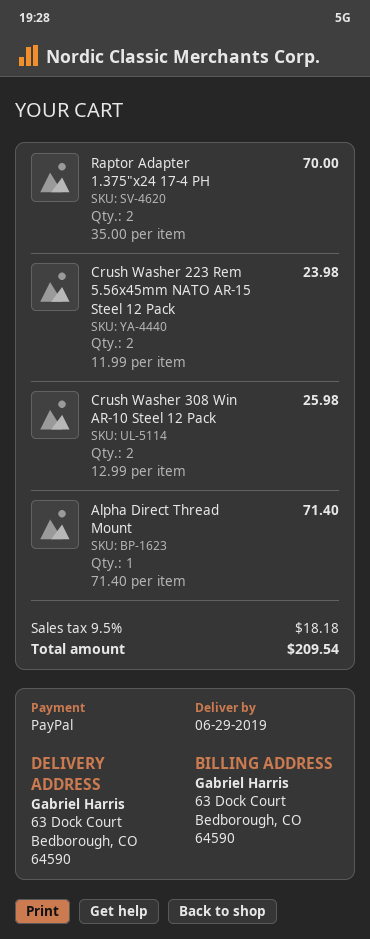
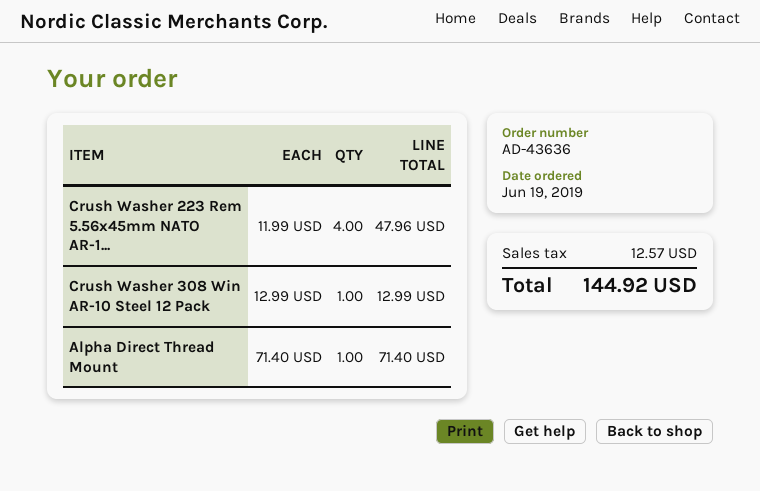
Raptor Adapter 1.375"x24 17-4 PH: 2 x 35.00 = 70.00 -> none
Crush Washer 223 Rem 5.56x45mm NATO AR-15 Steel 12 Pack: 2 x 11.99 = 23.98 -> 4 x 11.99 = 47.96
Crush Washer 308 Win AR-10 Steel 12 Pack: 2 x 12.99 = 25.98 -> 1 x 12.99 = 12.99
tax: 18.18 -> 12.57
total: 209.54 -> 144.92

